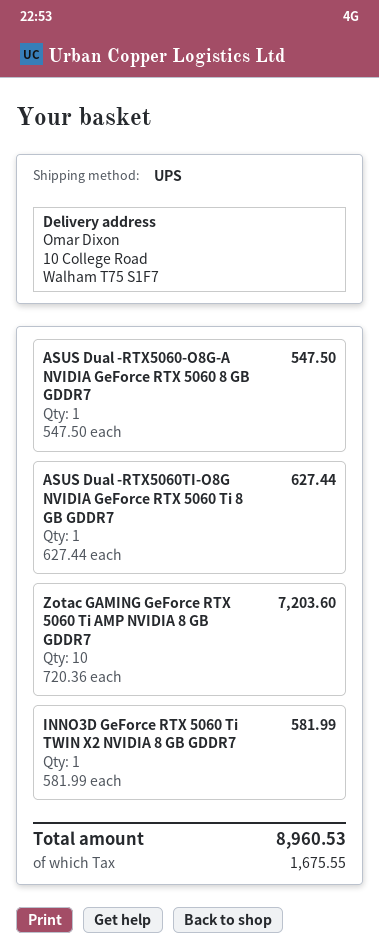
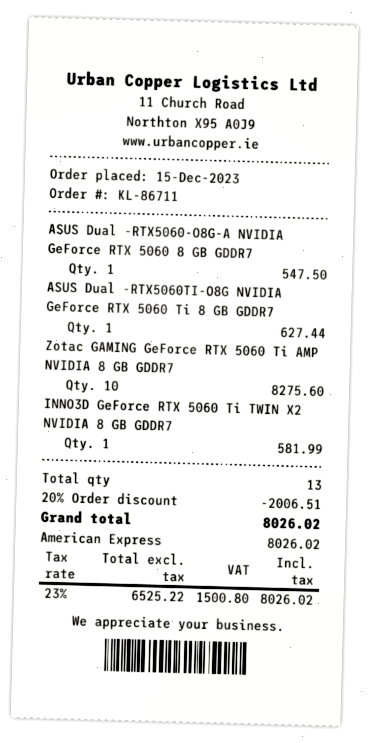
Zotac GAMING GeForce RTX 5060 Ti AMP NVIDIA 8 GB GDDR7: 10 for 7203.60 -> 10 for 8275.60
discount: none -> 20% = 2006.51
tax: 1675.55 -> 1500.80
total: 8960.53 -> 8026.02

